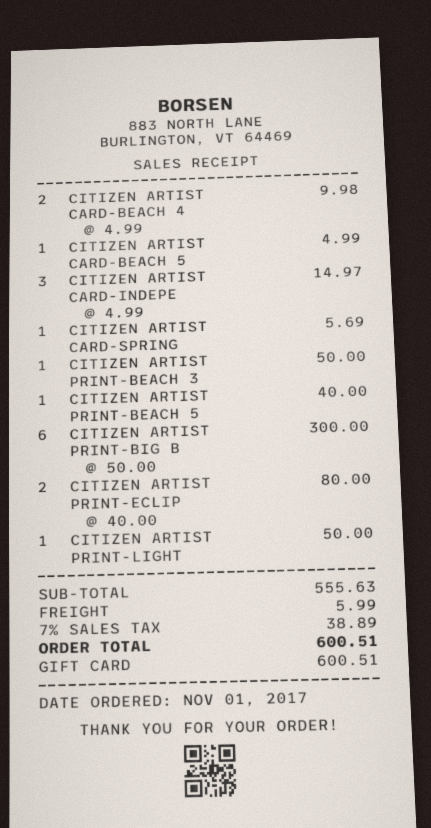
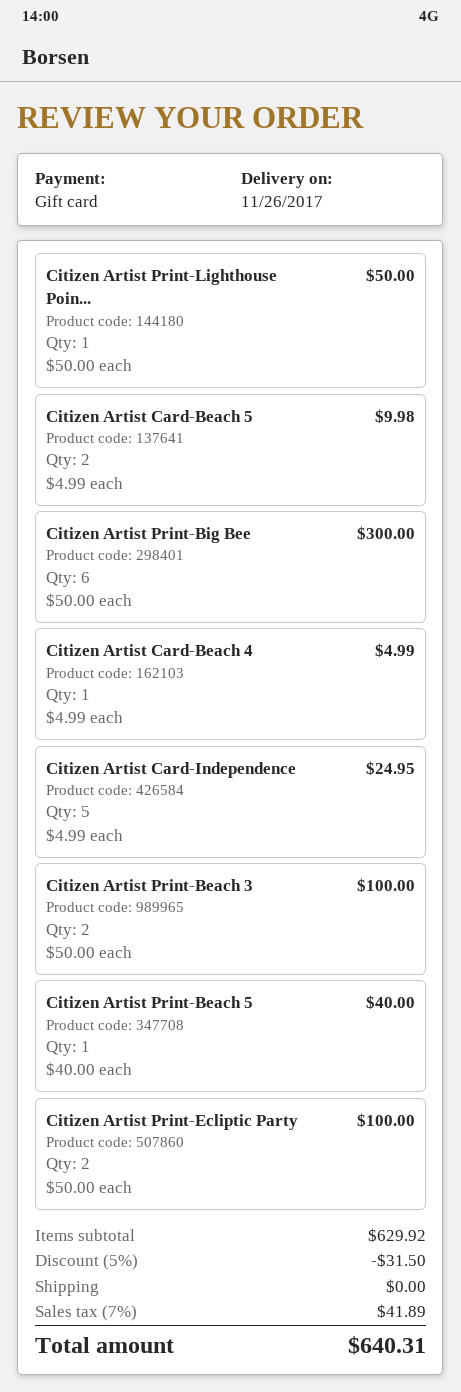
CITIZEN ARTIST CARD-BEACH 4: 2 x 4.99 = 9.98 -> 1 x 4.99 = 4.99
CITIZEN ARTIST CARD-BEACH 5: 1 x 4.99 = 4.99 -> 2 x 4.99 = 9.98
CITIZEN ARTIST CARD-INDEPE: 3 x 4.99 = 14.97 -> 5 x 4.99 = 24.95
CITIZEN ARTIST CARD-SPRING: 1 x 5.69 = 5.69 -> none
CITIZEN ARTIST PRINT-BEACH 3: 1 x 50.00 = 50.00 -> 2 x 50.00 = 100.00
CITIZEN ARTIST PRINT-ECLIP: 2 x 40.00 = 80.00 -> 2 x 50.00 = 100.00
subtotal: 555.63 -> 629.92
discount: none -> 5% = 31.50
shipping: 5.99 -> 0.00
tax: 7% = 38.89 -> 7% = 41.89
total: 600.51 -> 640.31

